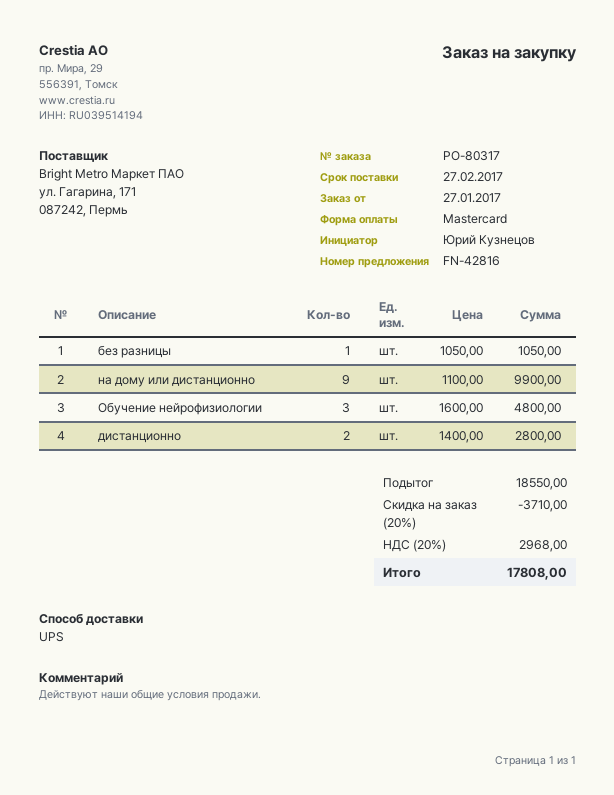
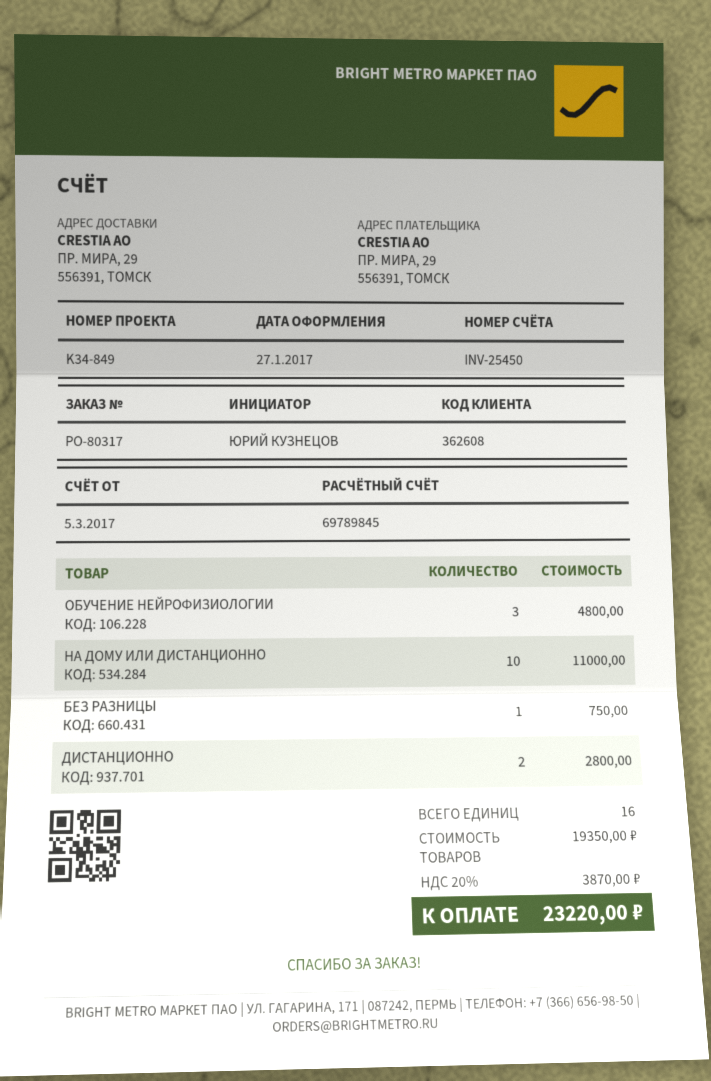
без разницы: 1 for 1050.00 -> 1 for 750.00
на дому или дистанционно: 9 for 9900.00 -> 10 for 11000.00
subtotal: 18550.00 -> 19350.00
discount: 20% = 3710.00 -> none
tax: 20% = 2968.00 -> 20% = 3870.00
total: 17808.00 -> 23220.00

